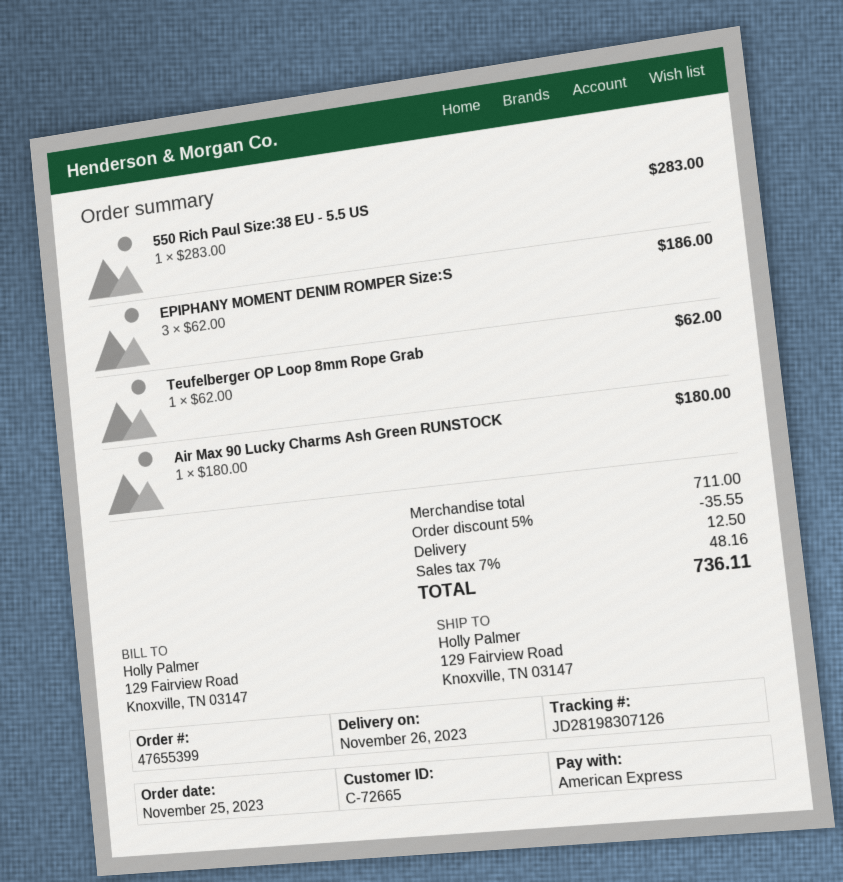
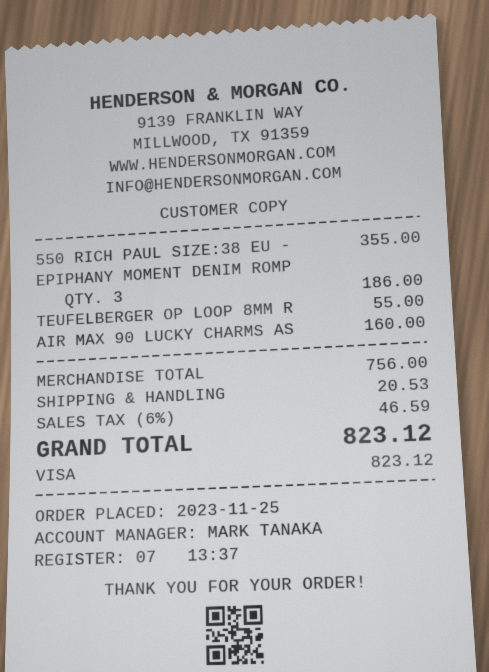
payment method: American Express -> Visa
550 Rich Paul Size:38 EU - 5.5 US: 1 for 283.00 -> 1 for 355.00
Teufelberger OP Loop 8mm Rope Grab: 1 for 62.00 -> 1 for 55.00
Air Max 90 Lucky Charms Ash Green RUNSTOCK: 1 for 180.00 -> 1 for 160.00
subtotal: 711.00 -> 756.00
discount: 5% = 35.55 -> none
shipping: 12.50 -> 20.53
tax: 7% = 48.16 -> 6% = 46.59
total: 736.11 -> 823.12

